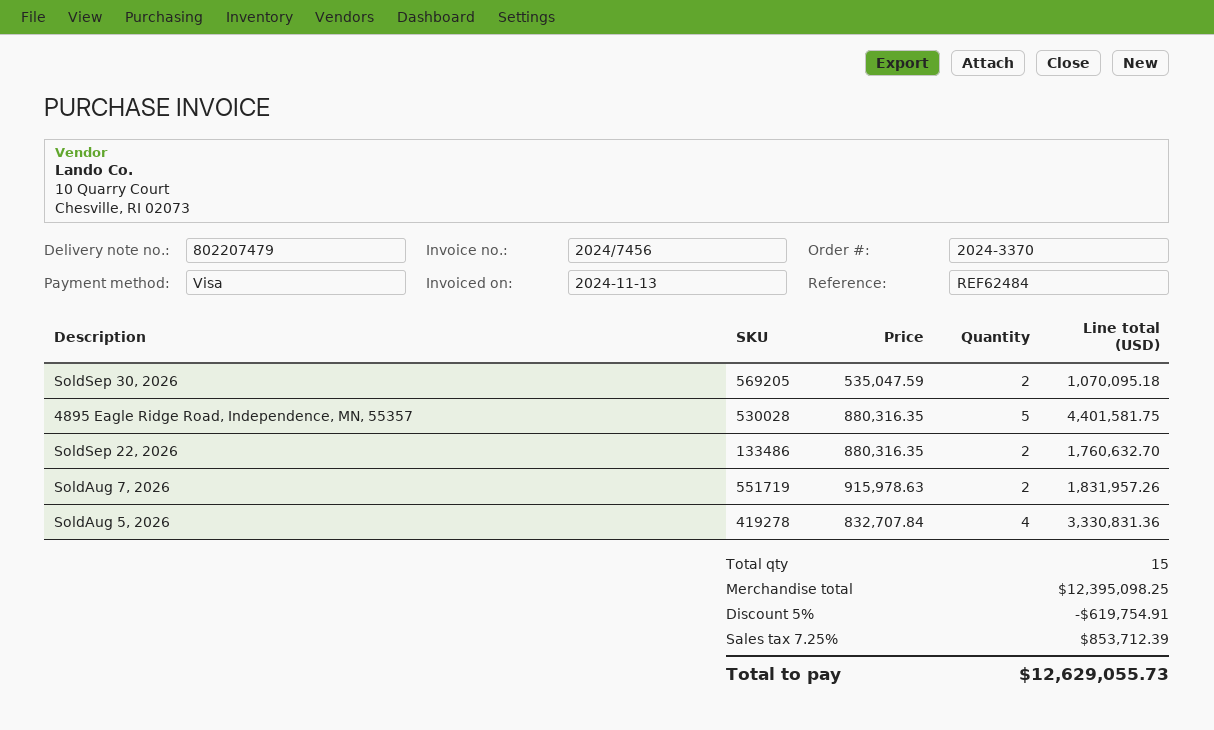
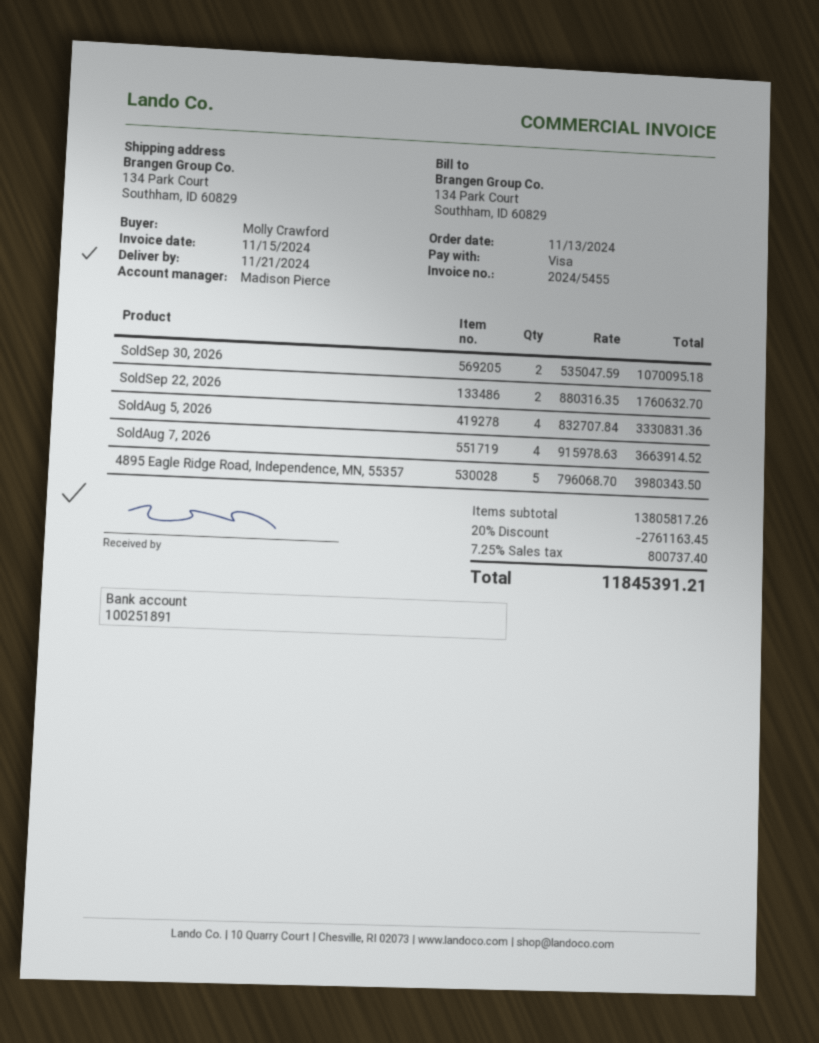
invoice number: 2024/7456 -> 2024/5455
invoice date: 2024-11-13 -> 2024-11-15
4895 Eagle Ridge Road, Independence, MN, 55357: 5 x 880316.35 = 4401581.75 -> 5 x 796068.70 = 3980343.50
SoldAug 7, 2026: 2 x 915978.63 = 1831957.26 -> 4 x 915978.63 = 3663914.52
subtotal: 12395098.25 -> 13805817.26
discount: 5% = 619754.91 -> 20% = 2761163.45
tax: 7.25% = 853712.39 -> 7.25% = 800737.40
total: 12629055.73 -> 11845391.21

